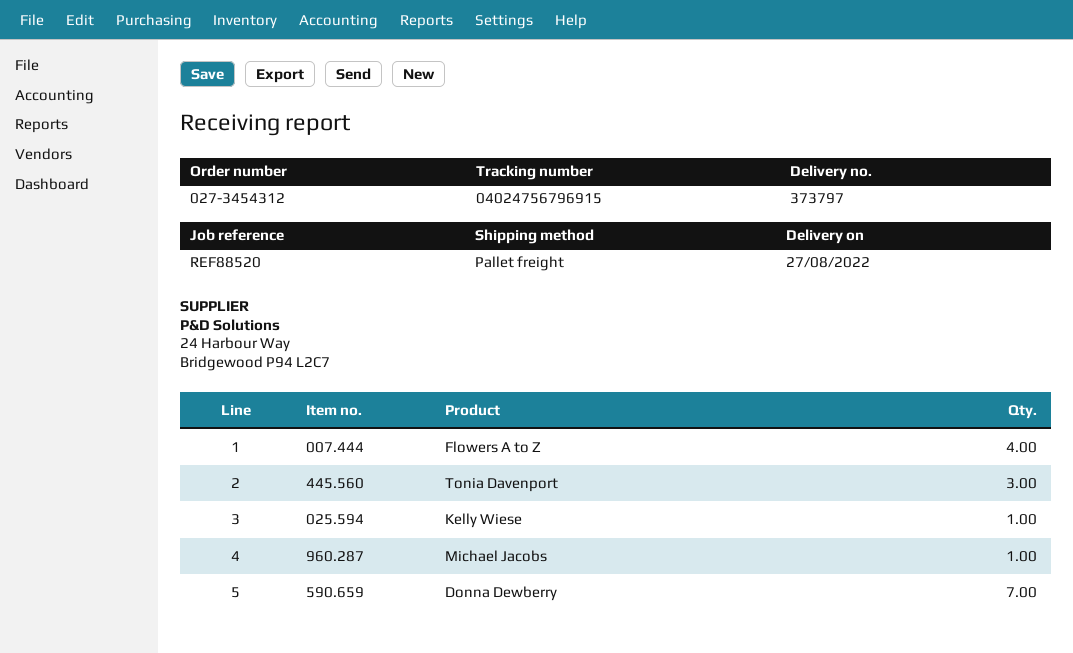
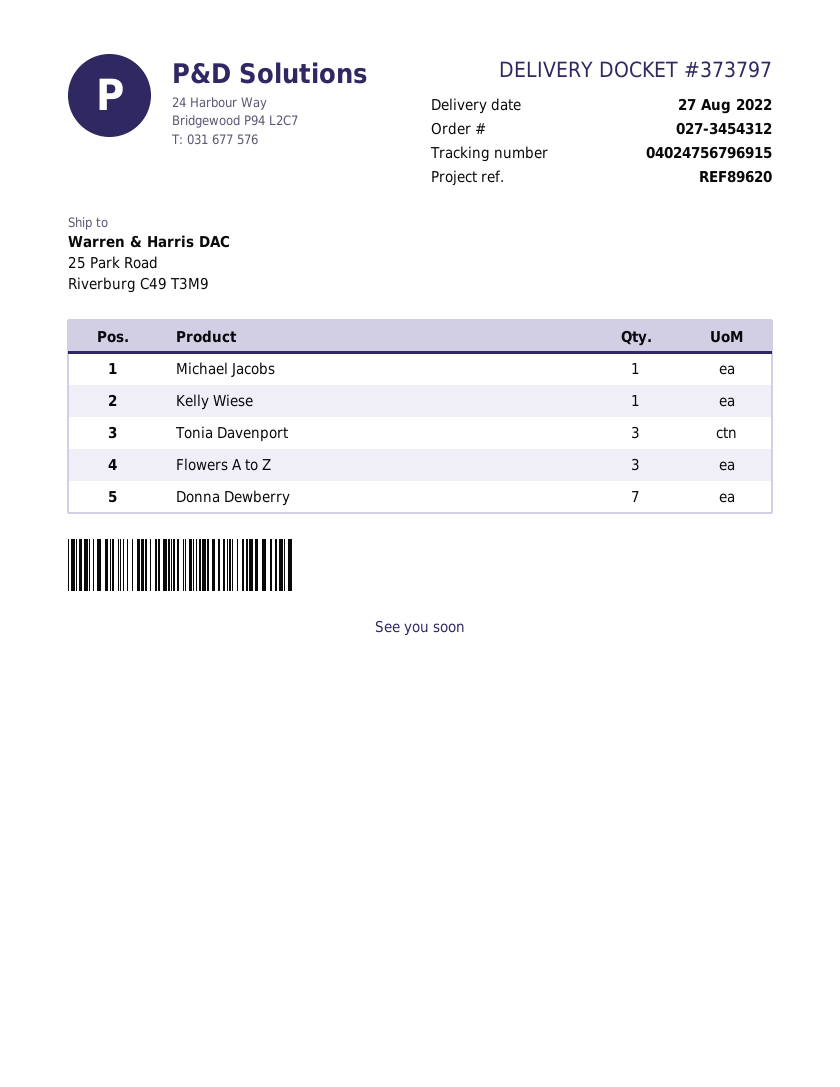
reference: REF88520 -> REF89620
Flowers A to Z: 4 -> 3

